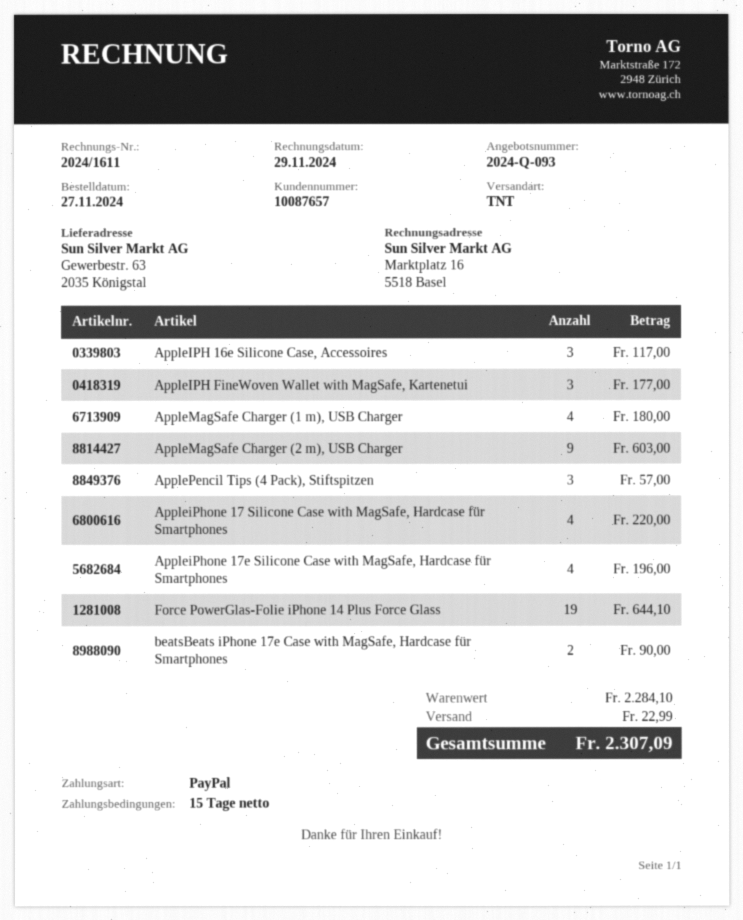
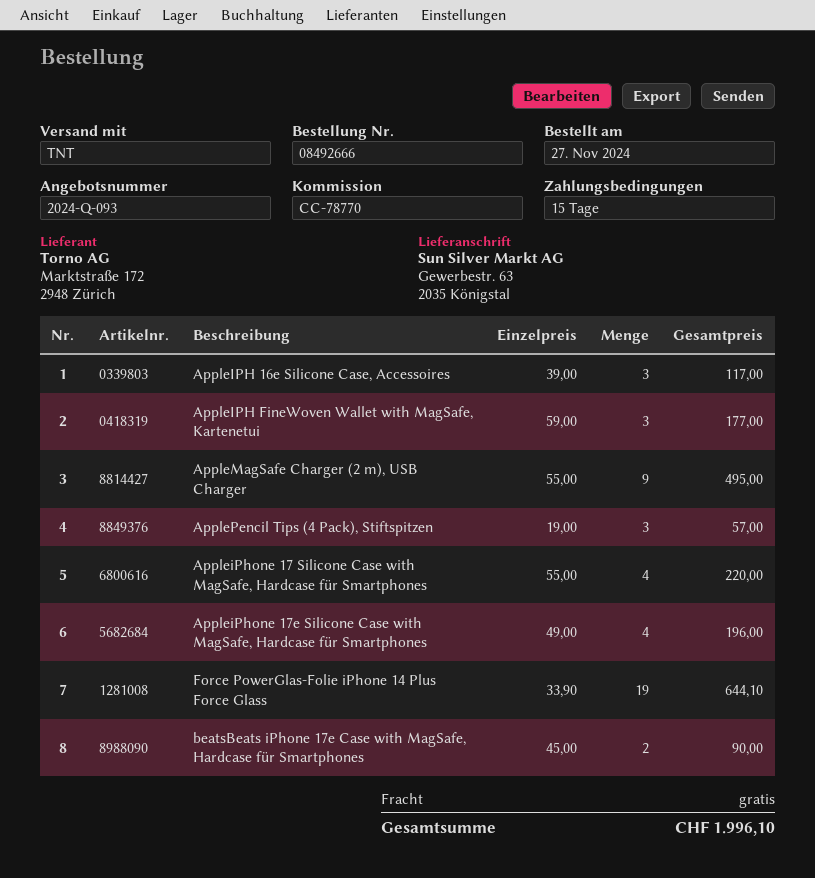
AppleMagSafe Charger (1 m), USB Charger: 4 for 180.00 -> none
AppleMagSafe Charger (2 m), USB Charger: 9 for 603.00 -> 9 for 495.00
shipping: 22.99 -> 0.00
total: 2307.09 -> 1996.10

